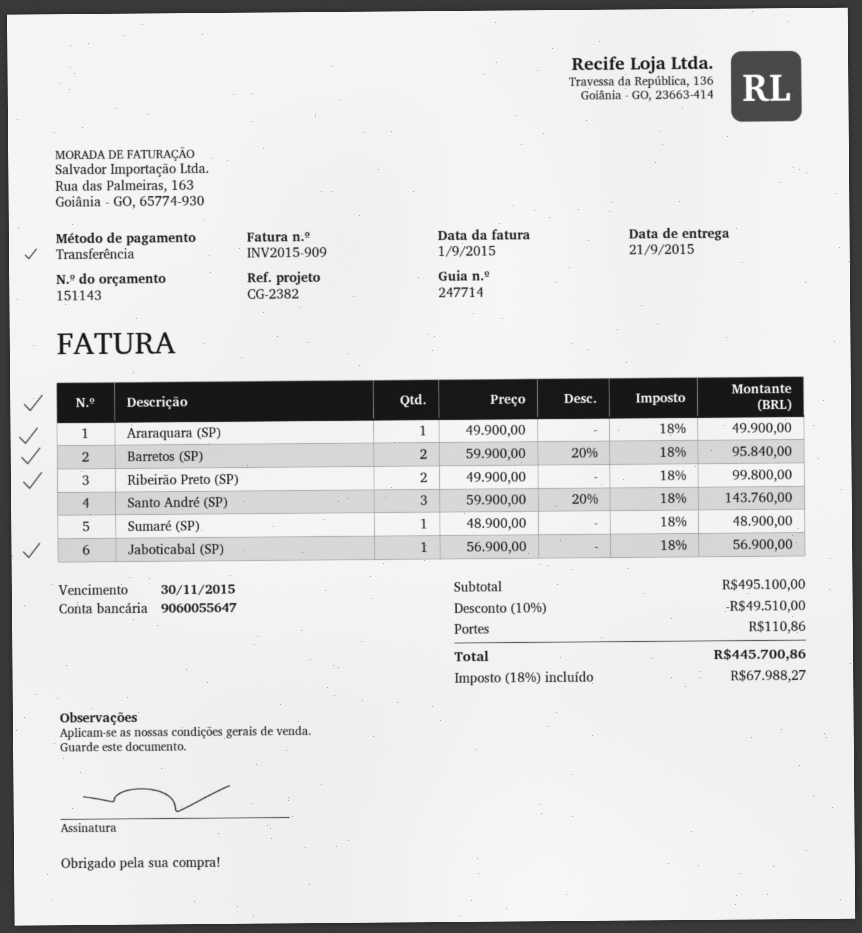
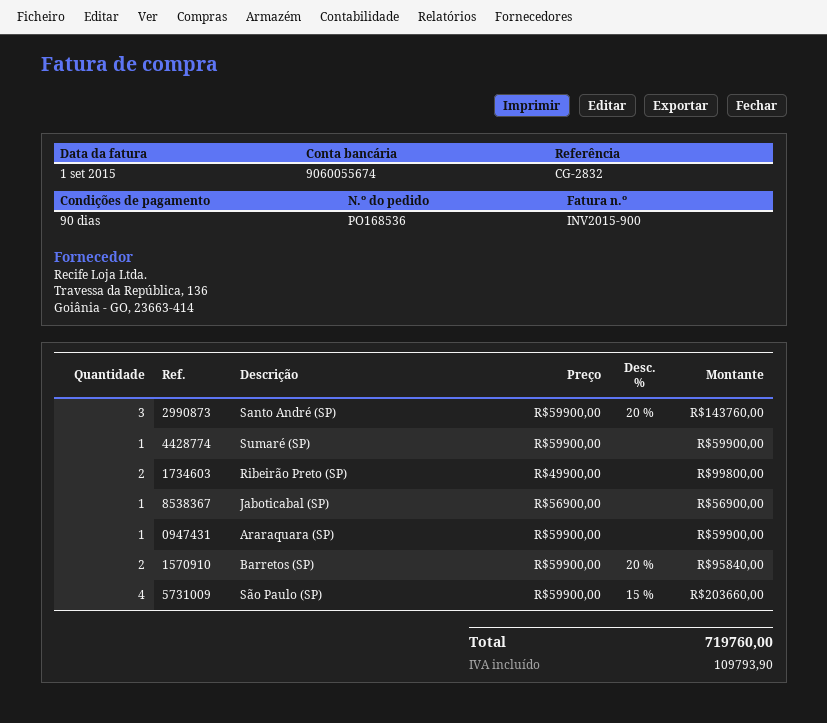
invoice number: INV2015-909 -> INV2015-900
reference: CG-2382 -> CG-2832
bank account: 9060055647 -> 9060055674
Araraquara (SP): 1 x 49900.00 = 49900.00 -> 1 x 59900.00 = 59900.00
Sumaré (SP): 1 x 48900.00 = 48900.00 -> 1 x 59900.00 = 59900.00
São Paulo (SP): none -> 4 x 59900.00 - 15% = 203660.00
discount: 10% = 49510.00 -> none
shipping: 110.86 -> none
tax: 67988.27 -> 109793.90
total: 445700.86 -> 719760.00

